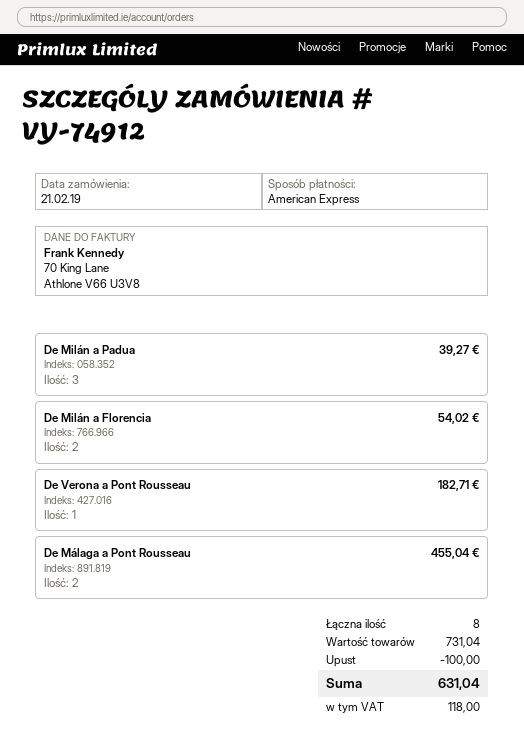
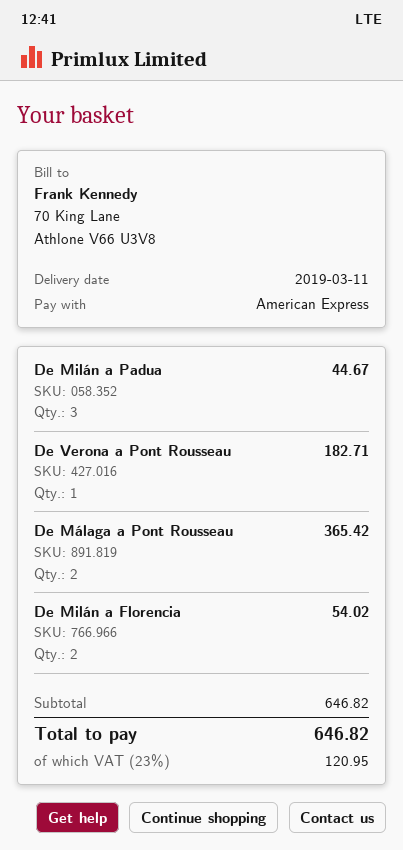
De Milán a Padua: 3 for 39.27 -> 3 for 44.67
De Málaga a Pont Rousseau: 2 for 455.04 -> 2 for 365.42
subtotal: 731.04 -> 646.82
discount: 100.00 -> none
tax: 118.00 -> 120.95
total: 631.04 -> 646.82

